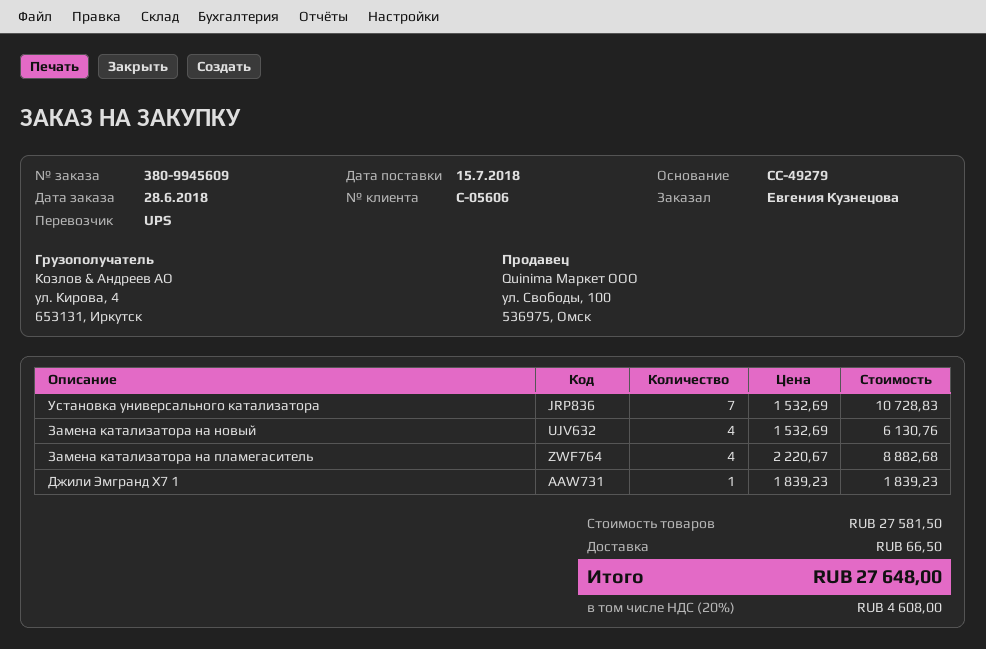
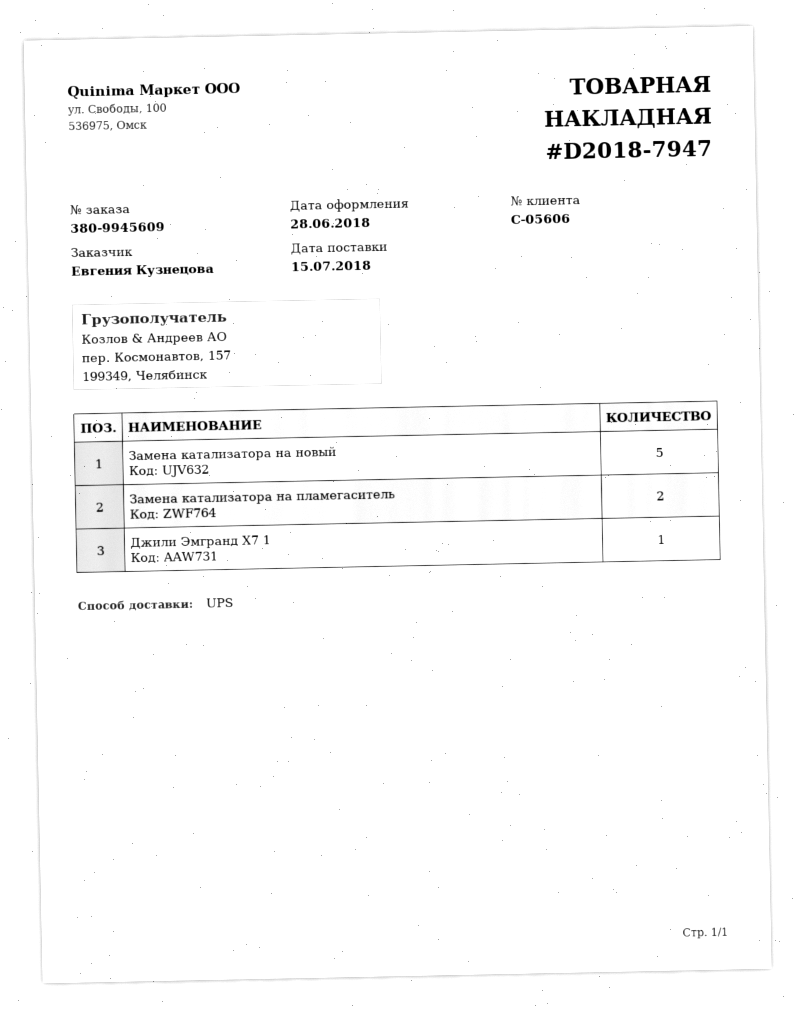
ship to: ул. Кирова, 4, 653131, Иркутск -> пер. Космонавтов, 157, 199349, Челябинск
Установка универсального катализатора: 7 -> none
Замена катализатора на новый: 4 -> 5
Замена катализатора на пламегаситель: 4 -> 2

